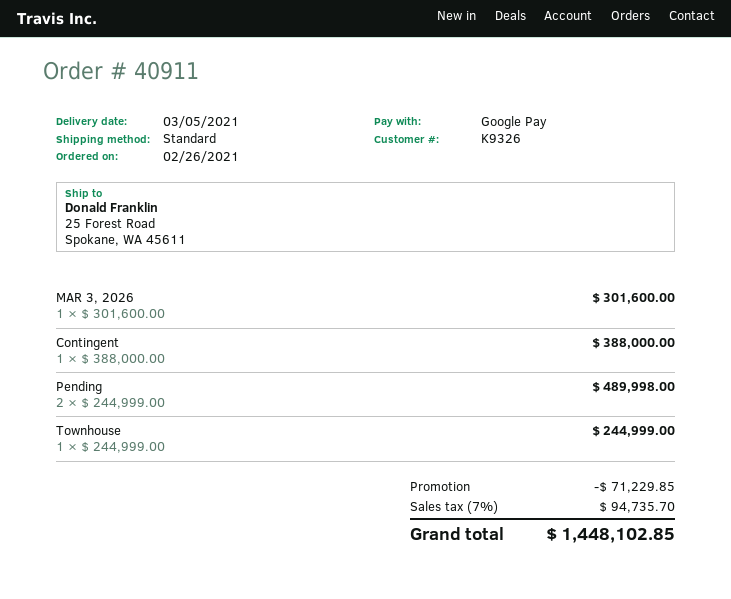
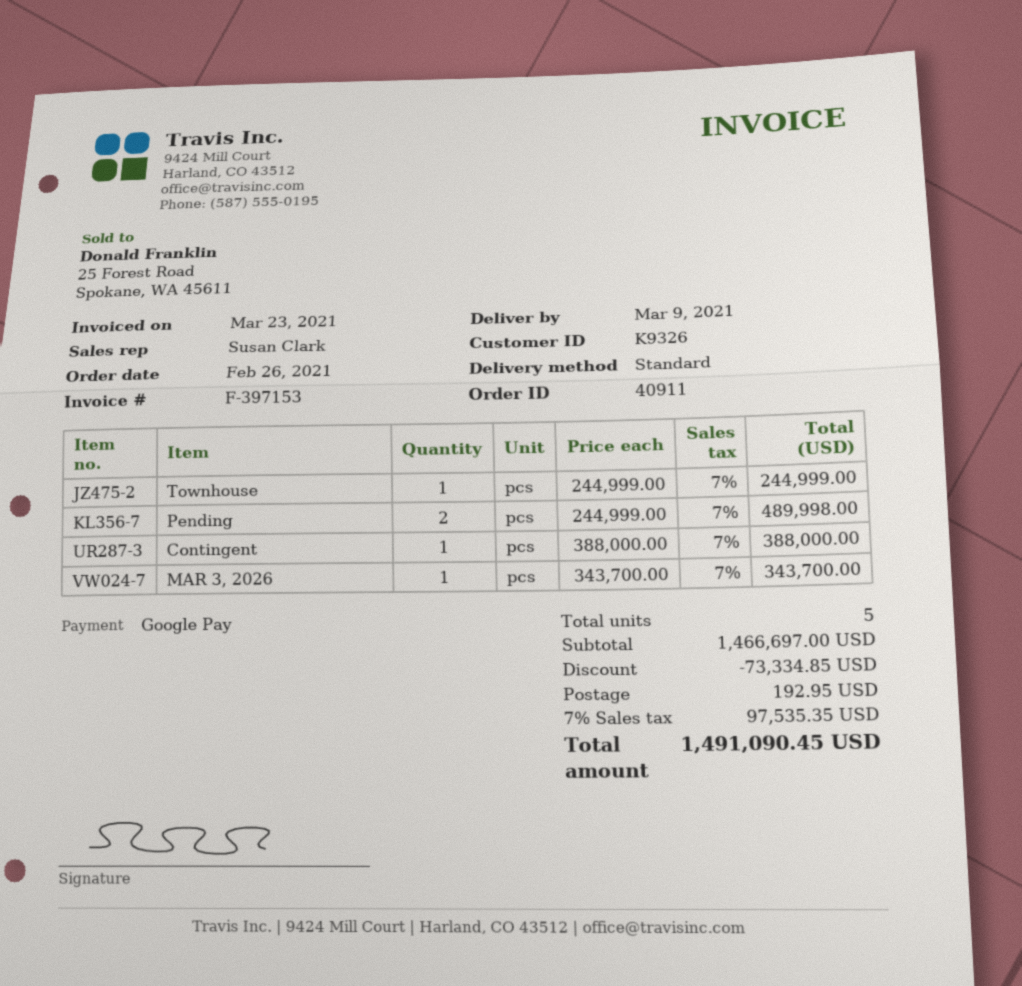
delivery date: 2021-03-05 -> 2021-03-09
MAR 3, 2026: 1 x 301600.00 = 301600.00 -> 1 x 343700.00 = 343700.00
discount: 71229.85 -> 73334.85
shipping: none -> 192.95
tax: 7% = 94735.70 -> 7% = 97535.35
total: 1448102.85 -> 1491090.45

